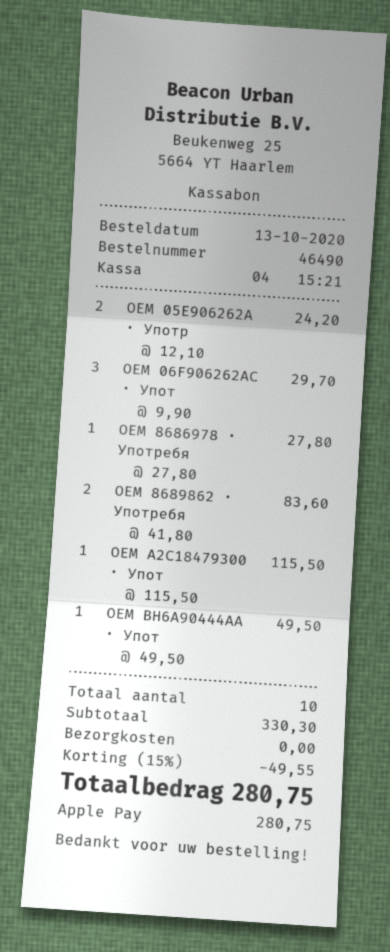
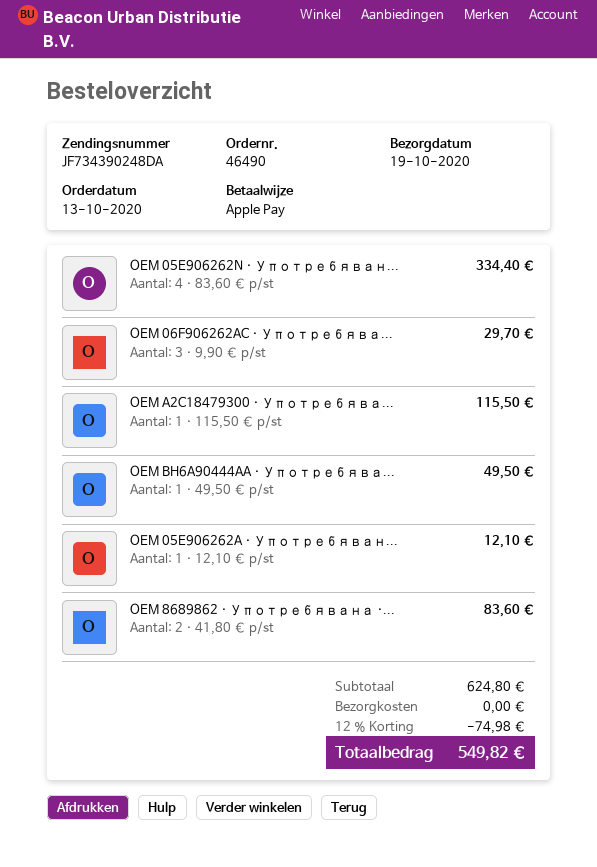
OEM 05E906262A · Употр: 2 x 12.10 = 24.20 -> 1 x 12.10 = 12.10
OEM 8686978 · Употребя: 1 x 27.80 = 27.80 -> none
OEM 05E906262N · Употребяван...: none -> 4 x 83.60 = 334.40
subtotal: 330.30 -> 624.80
discount: 15% = 49.55 -> 12% = 74.98
total: 280.75 -> 549.82

